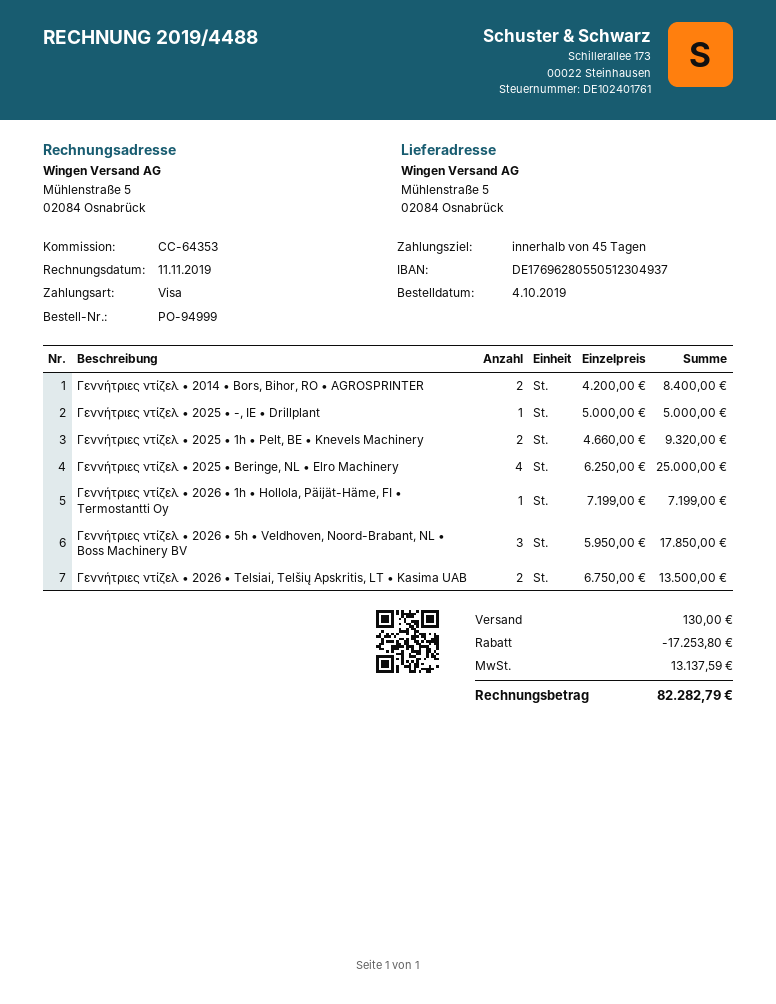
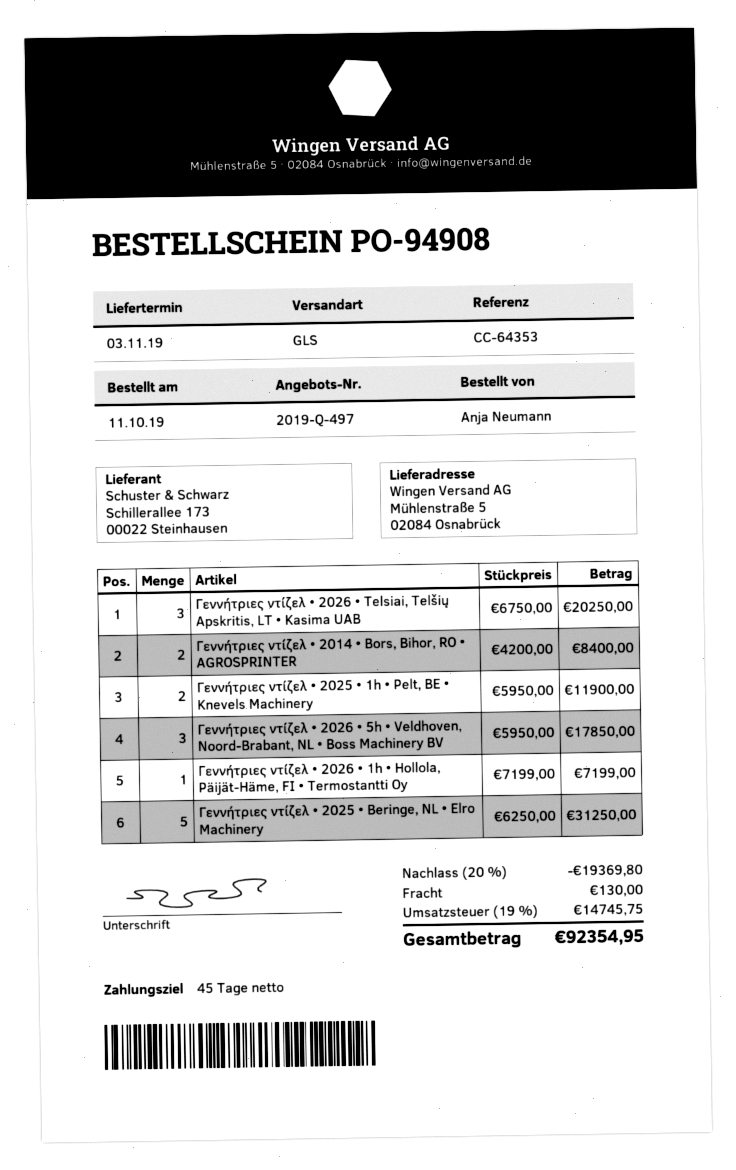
order number: PO-94999 -> PO-94908
order date: 2019-10-04 -> 2019-10-11
Γεννήτριες ντίζελ • 2025 • -, IE • Drillplant: 1 x 5000.00 = 5000.00 -> none
Γεννήτριες ντίζελ • 2025 • 1h • Pelt, BE • Knevels Machinery: 2 x 4660.00 = 9320.00 -> 2 x 5950.00 = 11900.00
Γεννήτριες ντίζελ • 2025 • Beringe, NL • Elro Machinery: 4 x 6250.00 = 25000.00 -> 5 x 6250.00 = 31250.00
Γεννήτριες ντίζελ • 2026 • Telsiai, Telšių Apskritis, LT • Kasima UAB: 2 x 6750.00 = 13500.00 -> 3 x 6750.00 = 20250.00
discount: 17253.80 -> 19369.80
tax: 13137.59 -> 14745.75
total: 82282.79 -> 92354.95

